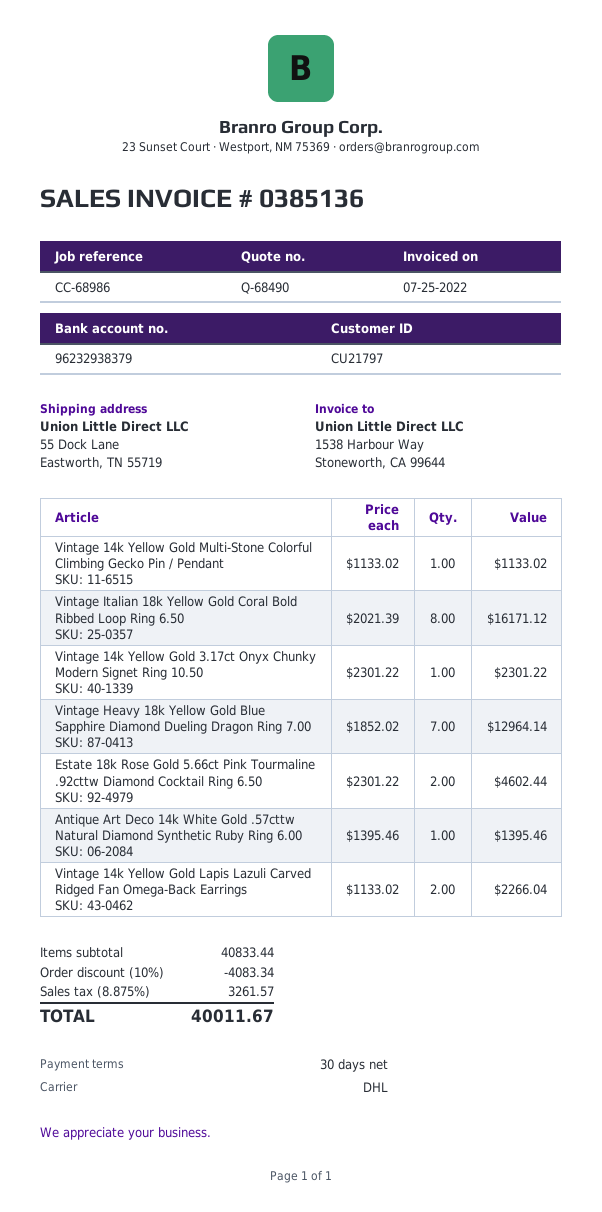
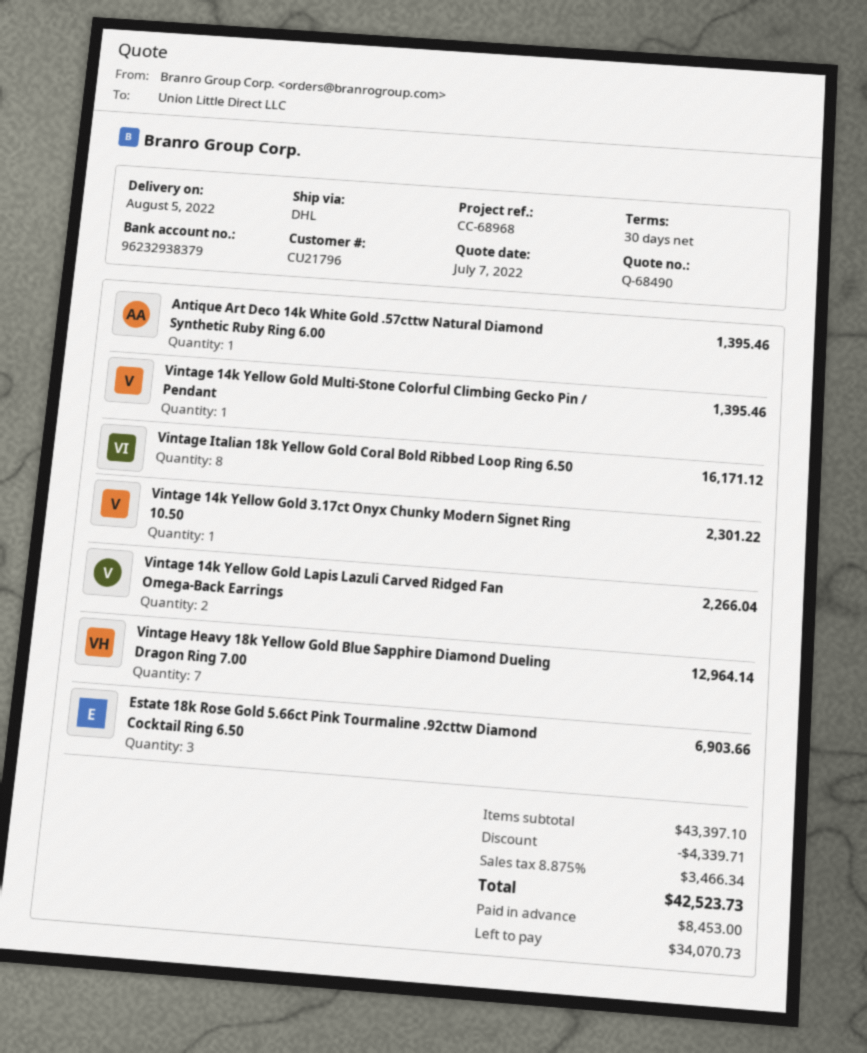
customer number: CU21797 -> CU21796
reference: CC-68986 -> CC-68968
Vintage 14k Yellow Gold Multi-Stone Colorful Climbing Gecko Pin / Pendant: 1 for 1133.02 -> 1 for 1395.46
Estate 18k Rose Gold 5.66ct Pink Tourmaline .92cttw Diamond Cocktail Ring 6.50: 2 for 4602.44 -> 3 for 6903.66
subtotal: 40833.44 -> 43397.10
discount: 4083.34 -> 4339.71
tax: 8.875% = 3261.57 -> 8.875% = 3466.34
total: 40011.67 -> 42523.73

